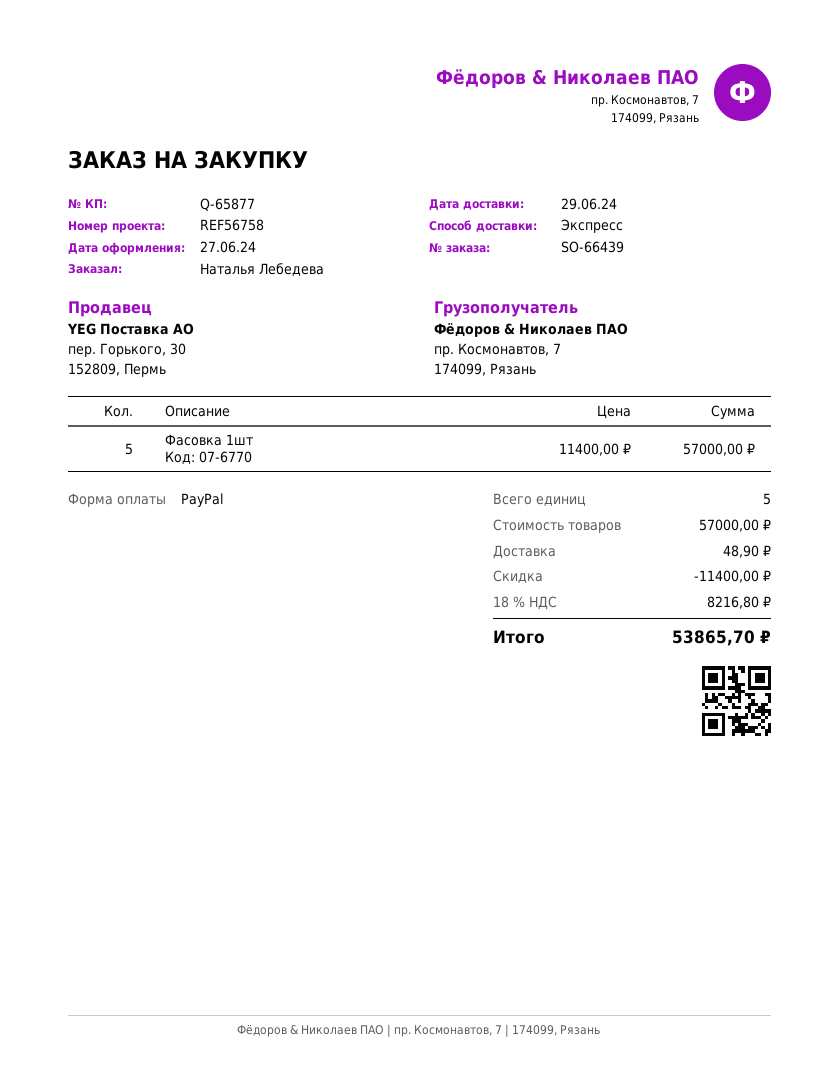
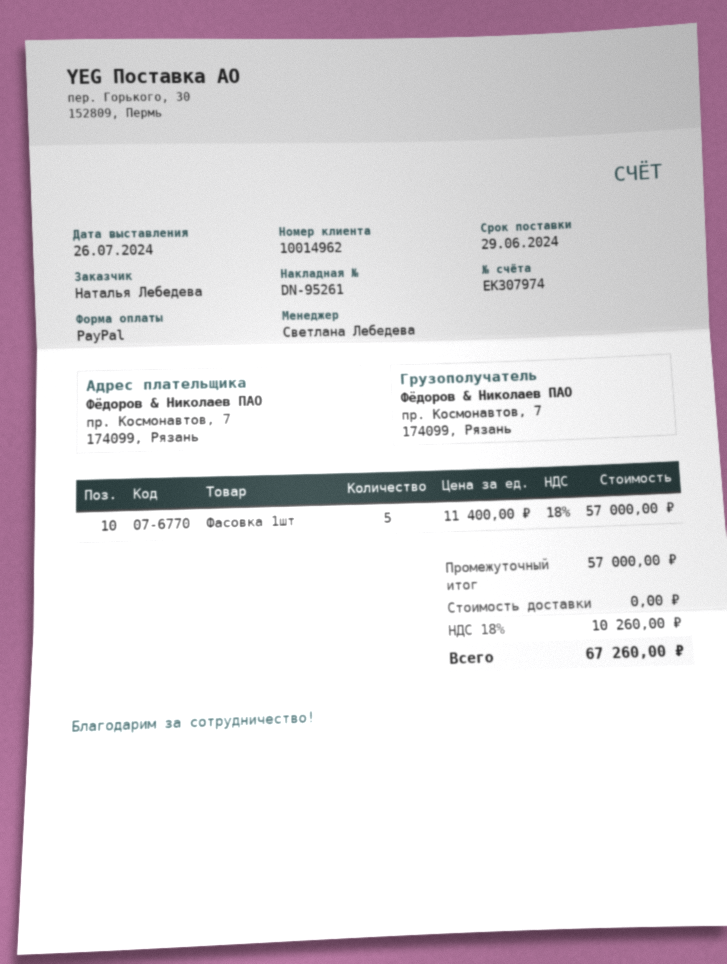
discount: 11400.00 -> none
shipping: 48.90 -> 0.00
tax: 18% = 8216.80 -> 18% = 10260.00
total: 53865.70 -> 67260.00

